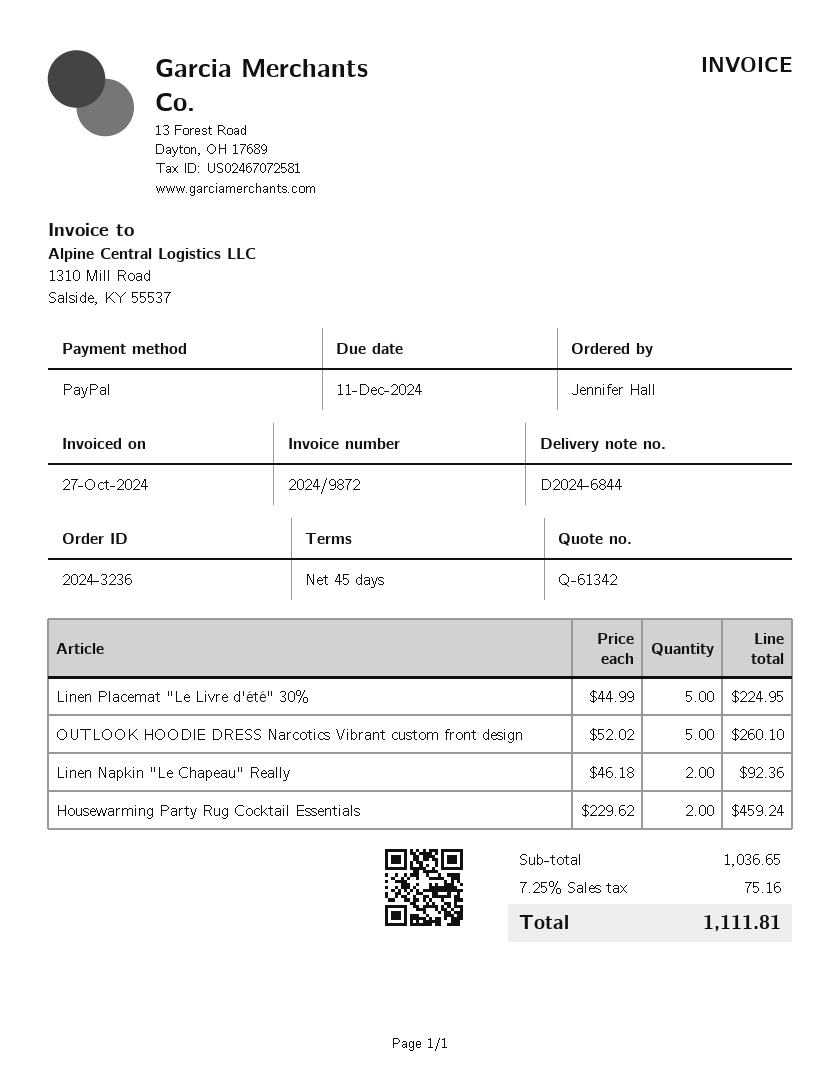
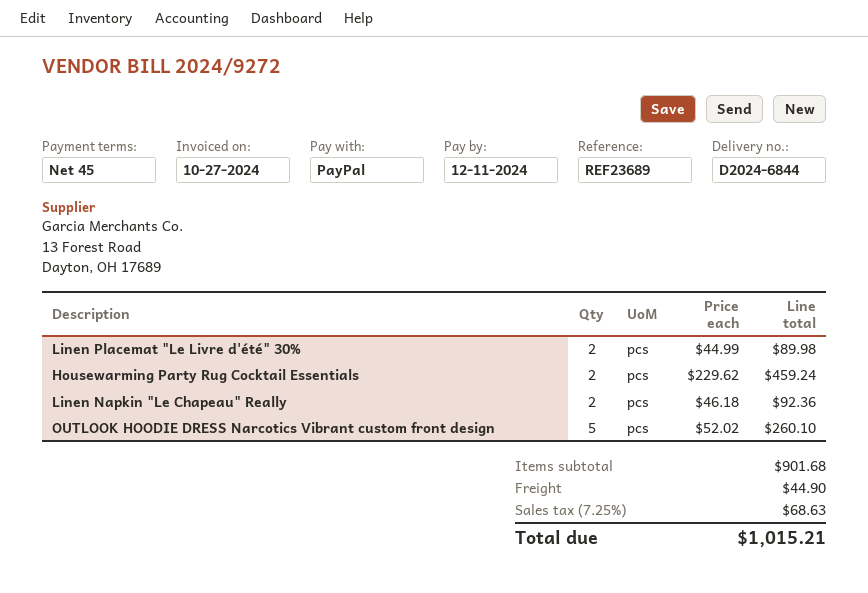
invoice number: 2024/9872 -> 2024/9272
Linen Placemat "Le Livre d'été" 30%: 5 x 44.99 = 224.95 -> 2 x 44.99 = 89.98
subtotal: 1036.65 -> 901.68
shipping: none -> 44.90
tax: 7.25% = 75.16 -> 7.25% = 68.63
total: 1111.81 -> 1015.21

